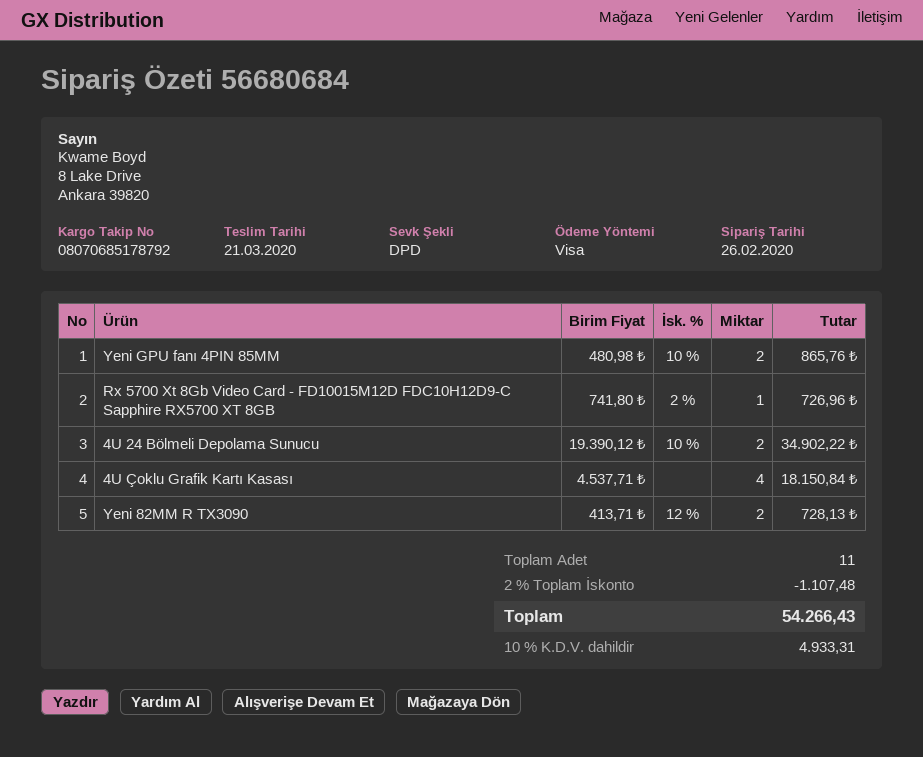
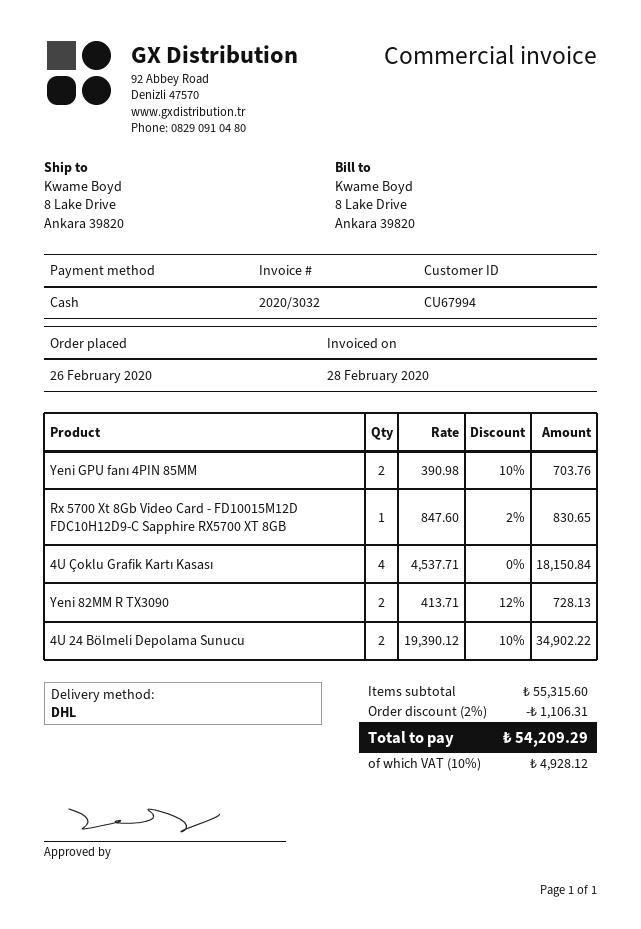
payment method: Visa -> cash
shipping method: DPD -> DHL
Yeni GPU fanı 4PIN 85MM: 2 x 480.98 - 10% = 865.76 -> 2 x 390.98 - 10% = 703.76
Rx 5700 Xt 8Gb Video Card - FD10015M12D FDC10H12D9‑C Sapphire RX5700 XT 8GB: 1 x 741.80 - 2% = 726.96 -> 1 x 847.60 - 2% = 830.65
discount: 2% = 1107.48 -> 2% = 1106.31
tax: 10% = 4933.31 -> 10% = 4928.12
total: 54266.43 -> 54209.29

